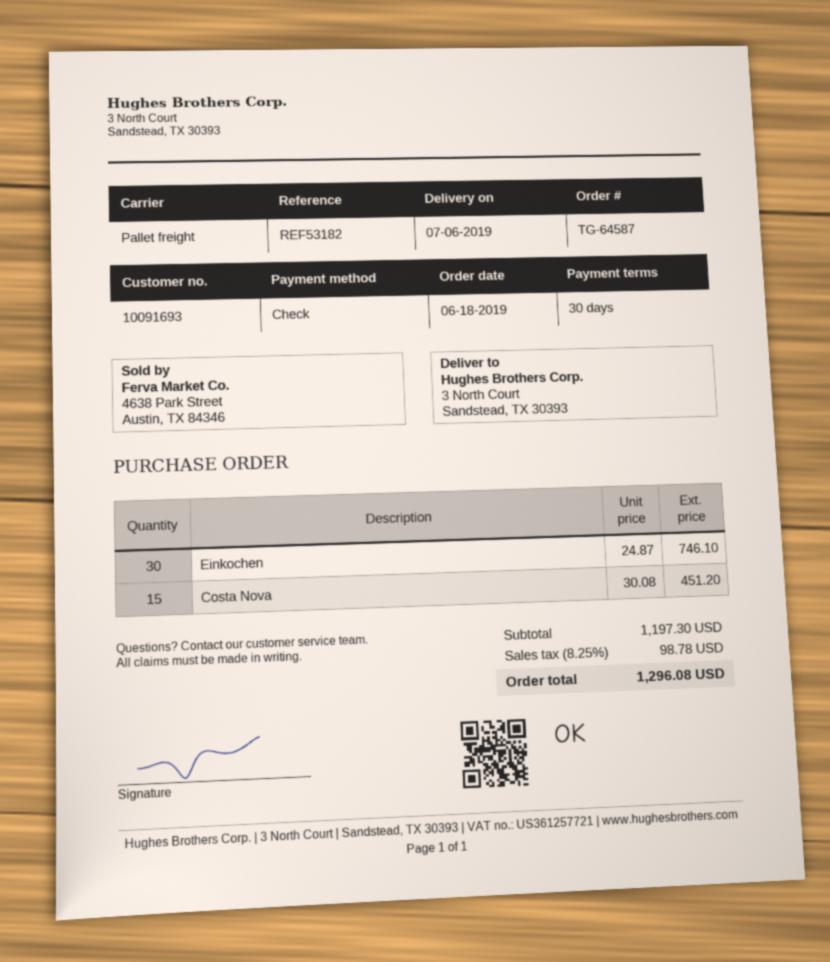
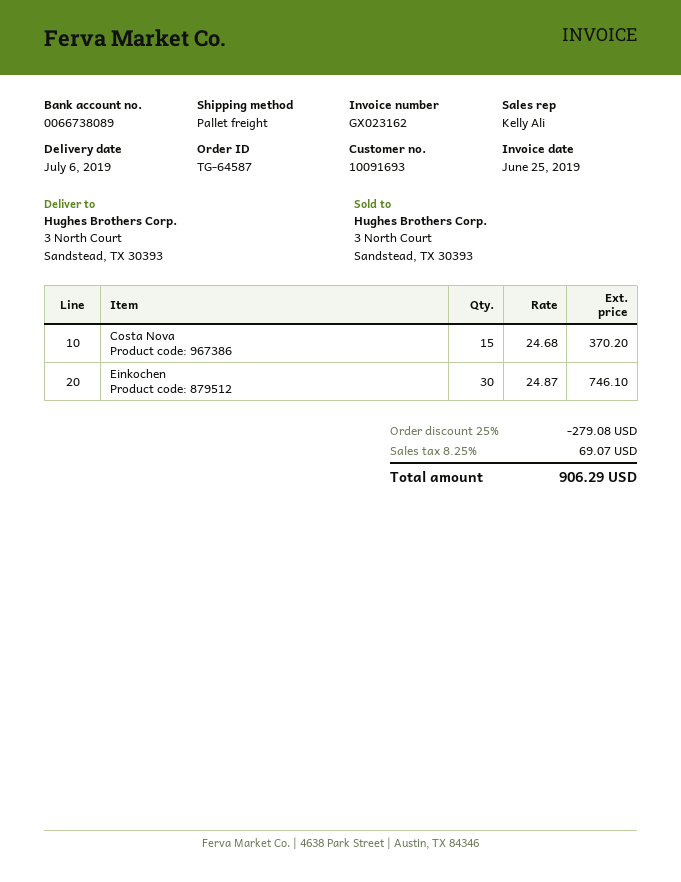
Costa Nova: 15 x 30.08 = 451.20 -> 15 x 24.68 = 370.20
discount: none -> 25% = 279.08
tax: 8.25% = 98.78 -> 8.25% = 69.07
total: 1296.08 -> 906.29

